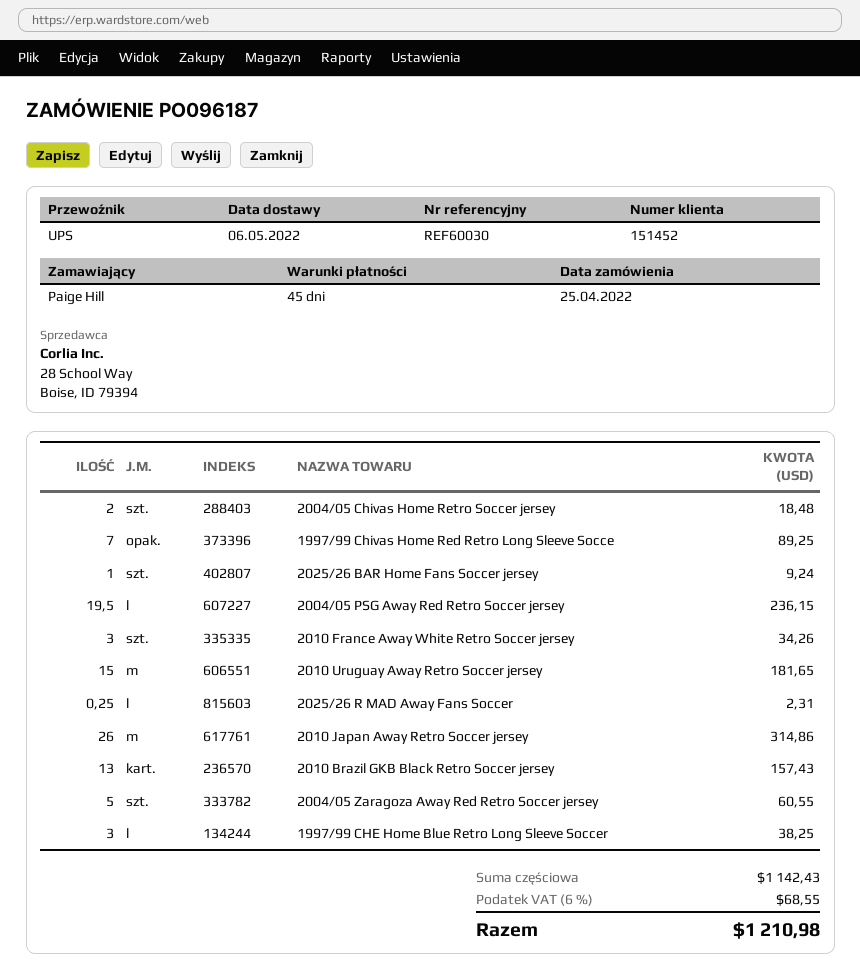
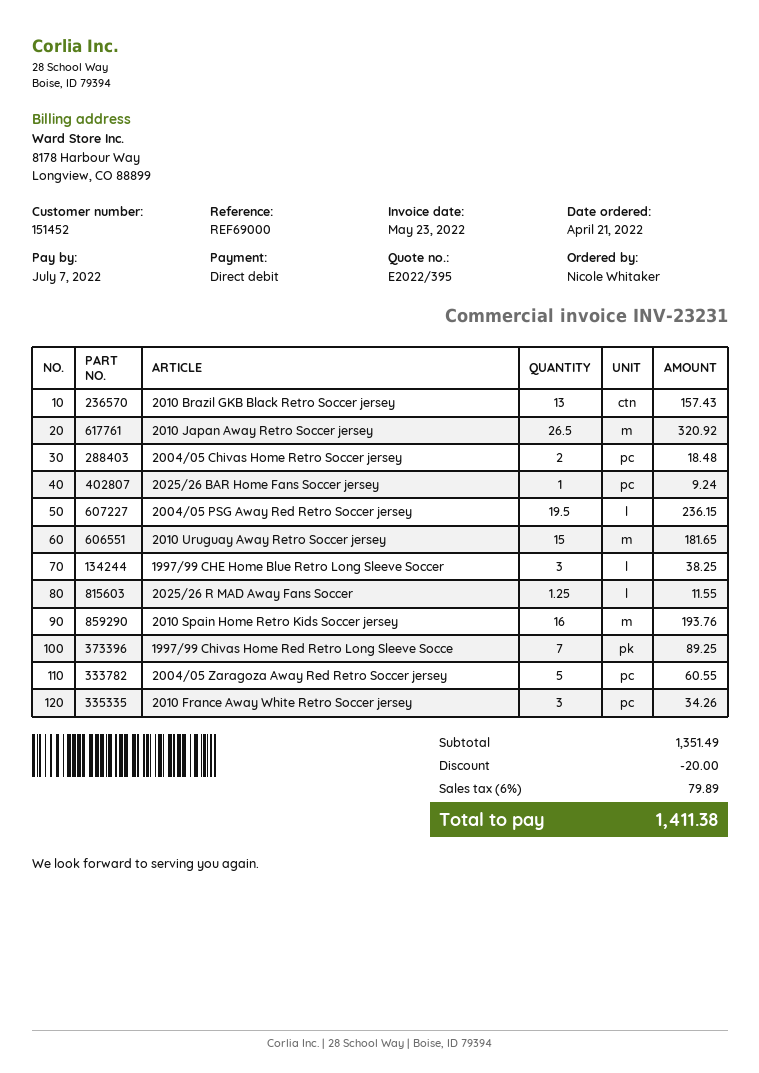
order date: 2022-04-25 -> 2022-04-21
reference: REF60030 -> REF69000
ordered by: Paige Hill -> Nicole Whitaker
2025/26 R MAD Away Fans Soccer: 0.25 for 2.31 -> 1.25 for 11.55
2010 Japan Away Retro Soccer jersey: 26 for 314.86 -> 26.5 for 320.92
2010 Spain Home Retro Kids Soccer jersey: none -> 16 for 193.76
subtotal: 1142.43 -> 1351.49
discount: none -> 20.00
tax: 6% = 68.55 -> 6% = 79.89
total: 1210.98 -> 1411.38

